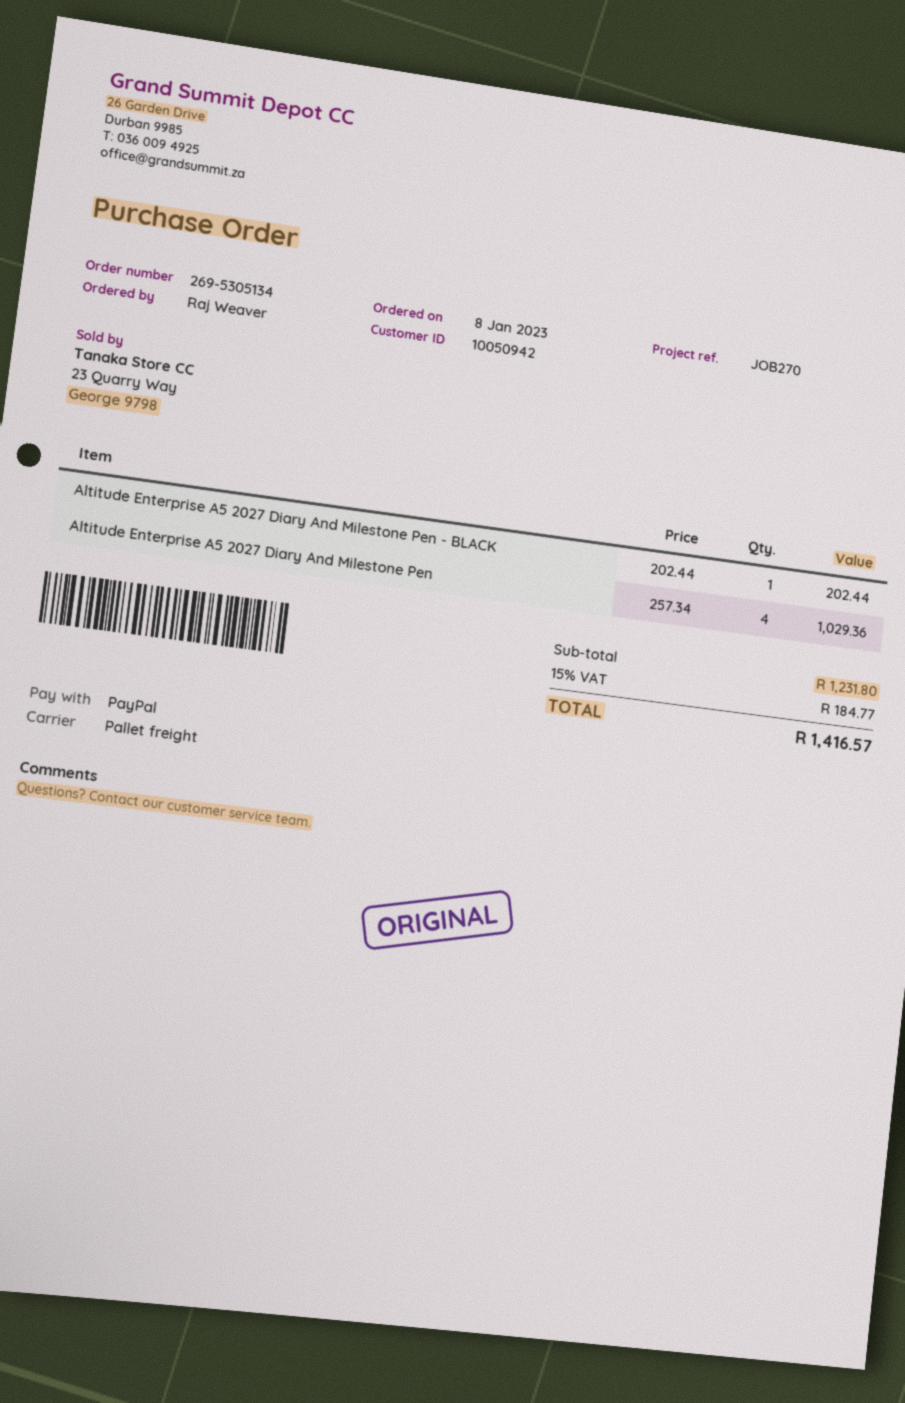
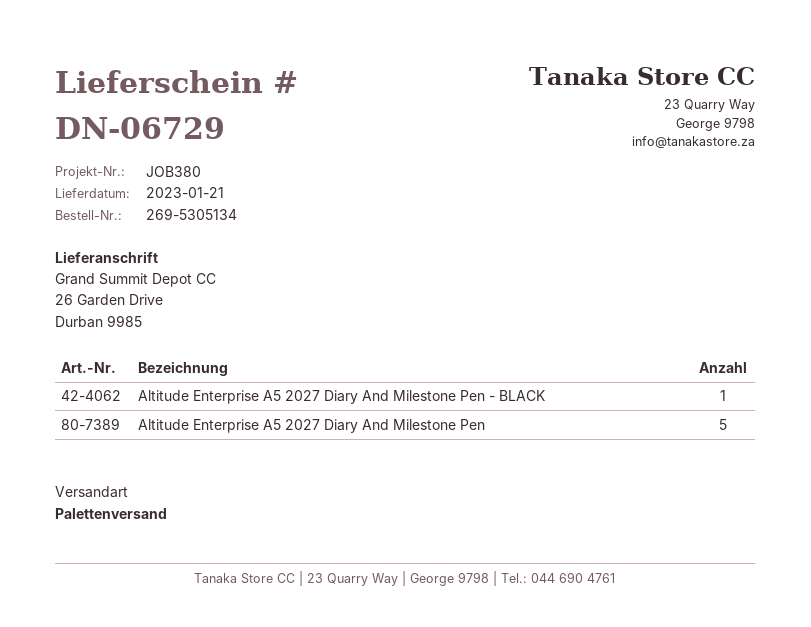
reference: JOB270 -> JOB380
Altitude Enterprise A5 2027 Diary And Milestone Pen: 4 -> 5

